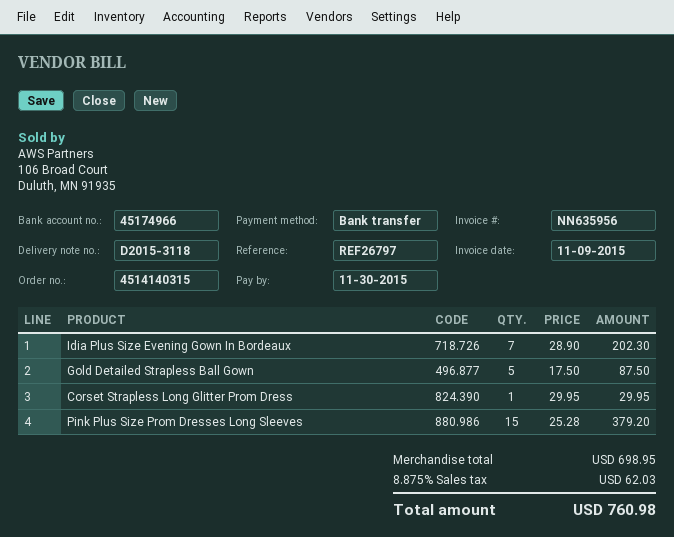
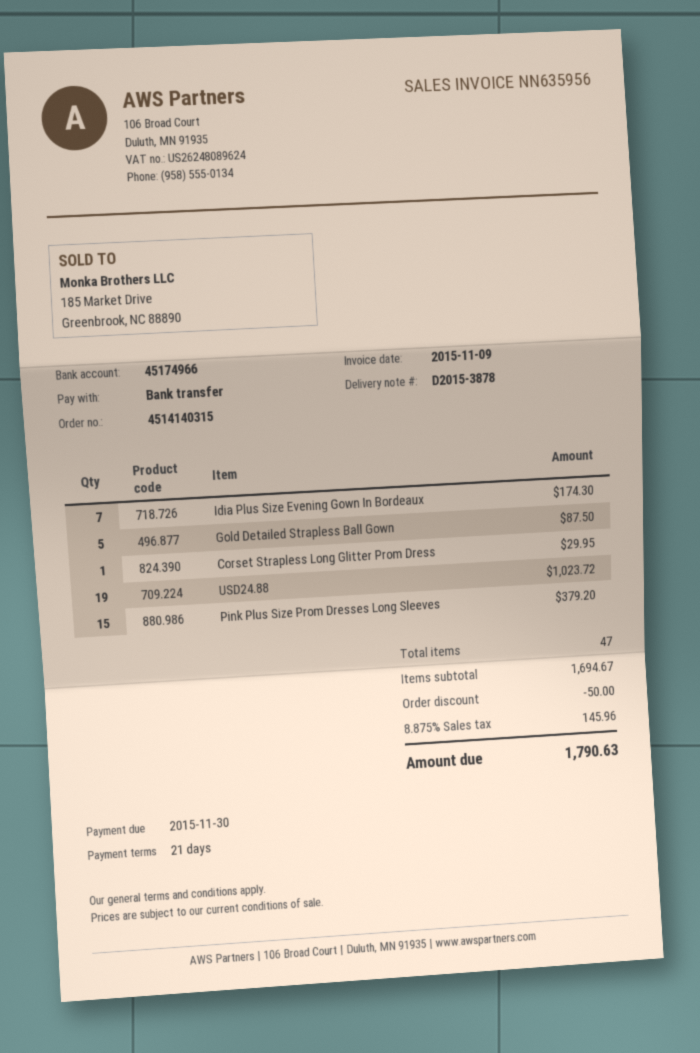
delivery note number: D2015-3118 -> D2015-3878
Idia Plus Size Evening Gown In Bordeaux: 7 for 202.30 -> 7 for 174.30
USD24.88: none -> 19 for 1023.72
subtotal: 698.95 -> 1694.67
discount: none -> 50.00
tax: 8.875% = 62.03 -> 8.875% = 145.96
total: 760.98 -> 1790.63

